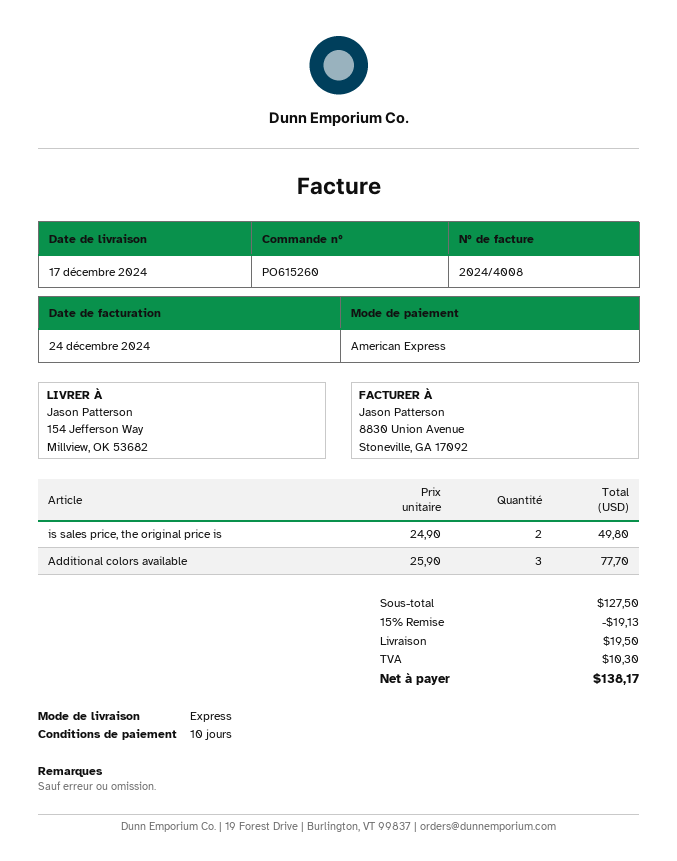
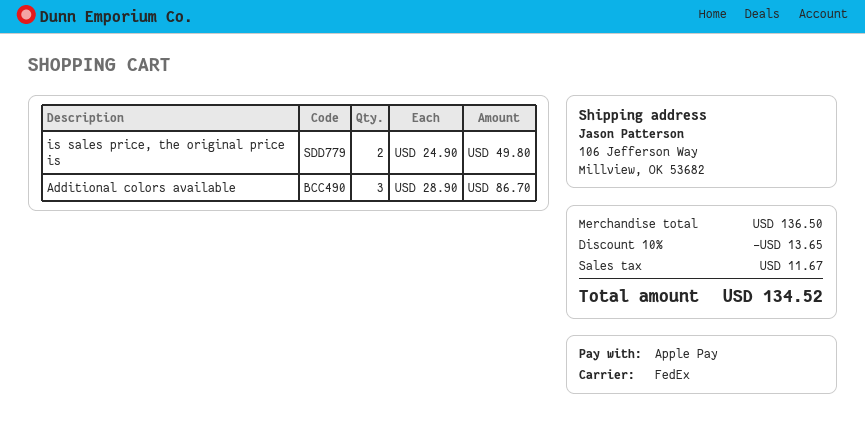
payment method: American Express -> Apple Pay
shipping method: express -> FedEx
ship to: 154 Jefferson Way, Millview, OK 53682 -> 106 Jefferson Way, Millview, OK 53682
Additional colors available: 3 x 25.90 = 77.70 -> 3 x 28.90 = 86.70
subtotal: 127.50 -> 136.50
discount: 15% = 19.13 -> 10% = 13.65
shipping: 19.50 -> none
tax: 10.30 -> 11.67
total: 138.17 -> 134.52

